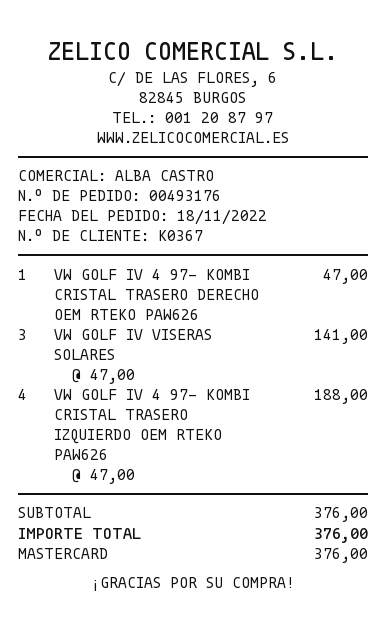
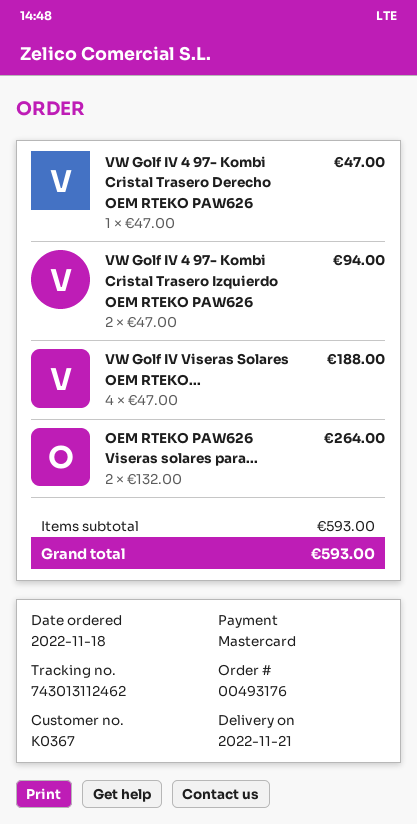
VW GOLF IV VISERAS SOLARES: 3 x 47.00 = 141.00 -> 4 x 47.00 = 188.00
VW GOLF IV 4 97- KOMBI CRISTAL TRASERO IZQUIERDO OEM RTEKO PAW626: 4 x 47.00 = 188.00 -> 2 x 47.00 = 94.00
OEM RTEKO PAW626 Viseras solares para...: none -> 2 x 132.00 = 264.00
subtotal: 376.00 -> 593.00
total: 376.00 -> 593.00

